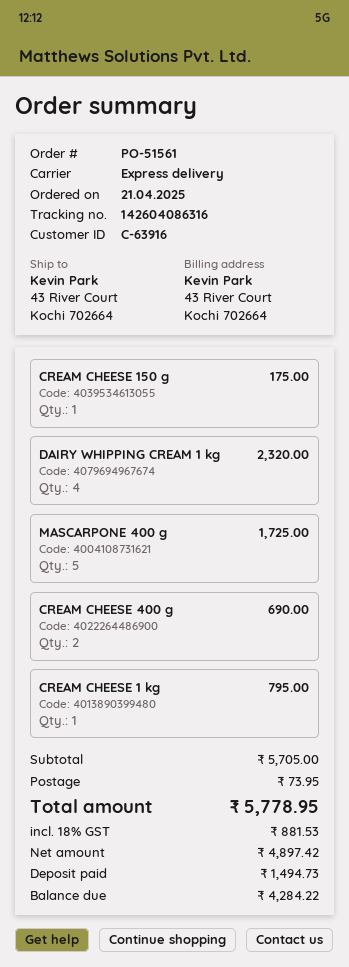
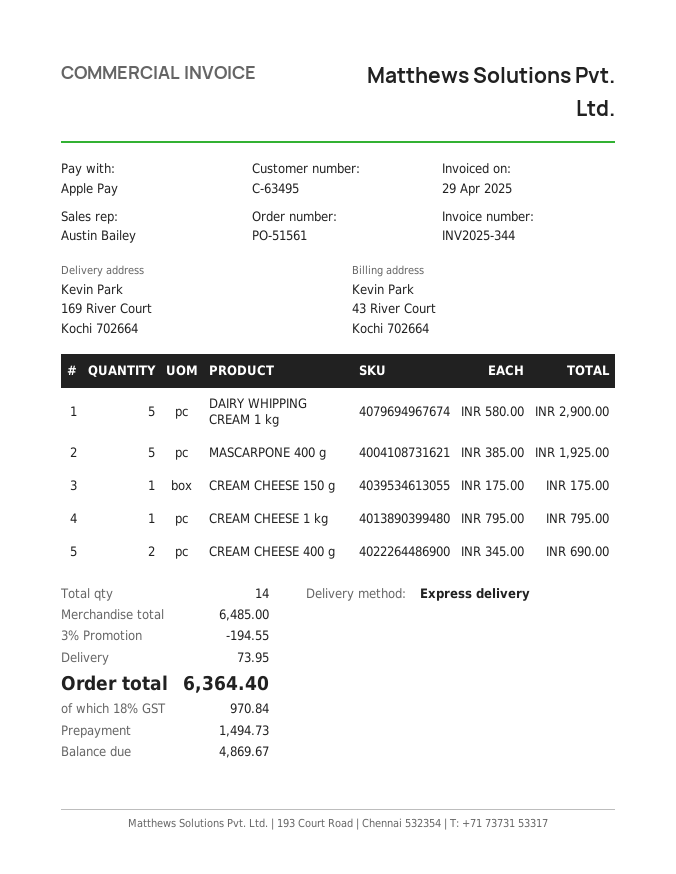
customer number: C-63916 -> C-63495
ship to: 43 River Court, Kochi 702664 -> 169 River Court, Kochi 702664
DAIRY WHIPPING CREAM 1 kg: 4 for 2320.00 -> 5 for 2900.00
MASCARPONE 400 g: 5 for 1725.00 -> 5 for 1925.00
subtotal: 5705.00 -> 6485.00
discount: none -> 3% = 194.55
tax: 18% = 881.53 -> 18% = 970.84
total: 5778.95 -> 6364.40
balance: 4284.22 -> 4869.67

